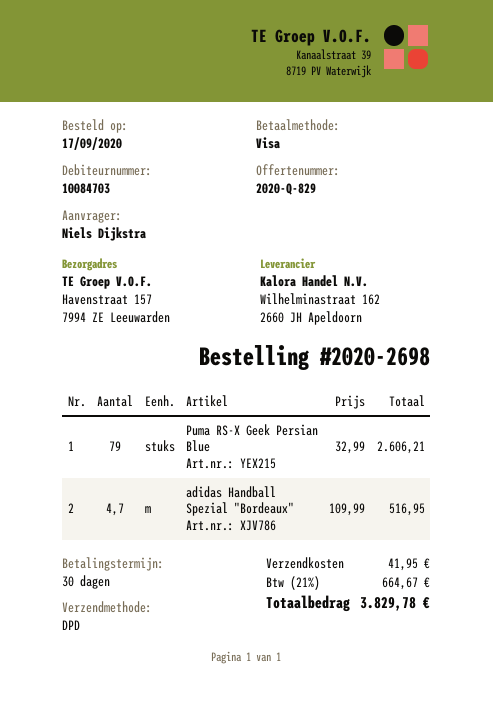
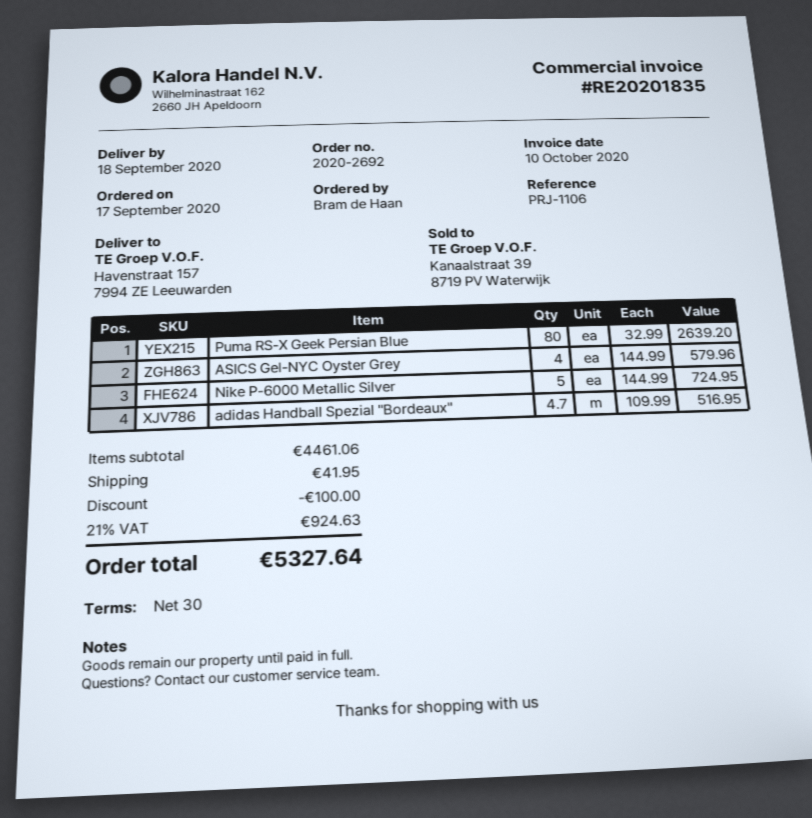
order number: 2020-2698 -> 2020-2692
ordered by: Niels Dijkstra -> Bram de Haan
Puma RS-X Geek Persian Blue: 79 x 32.99 = 2606.21 -> 80 x 32.99 = 2639.20
ASICS Gel-NYC Oyster Grey: none -> 4 x 144.99 = 579.96
Nike P-6000 Metallic Silver: none -> 5 x 144.99 = 724.95
discount: none -> 100.00
tax: 21% = 664.67 -> 21% = 924.63
total: 3829.78 -> 5327.64

